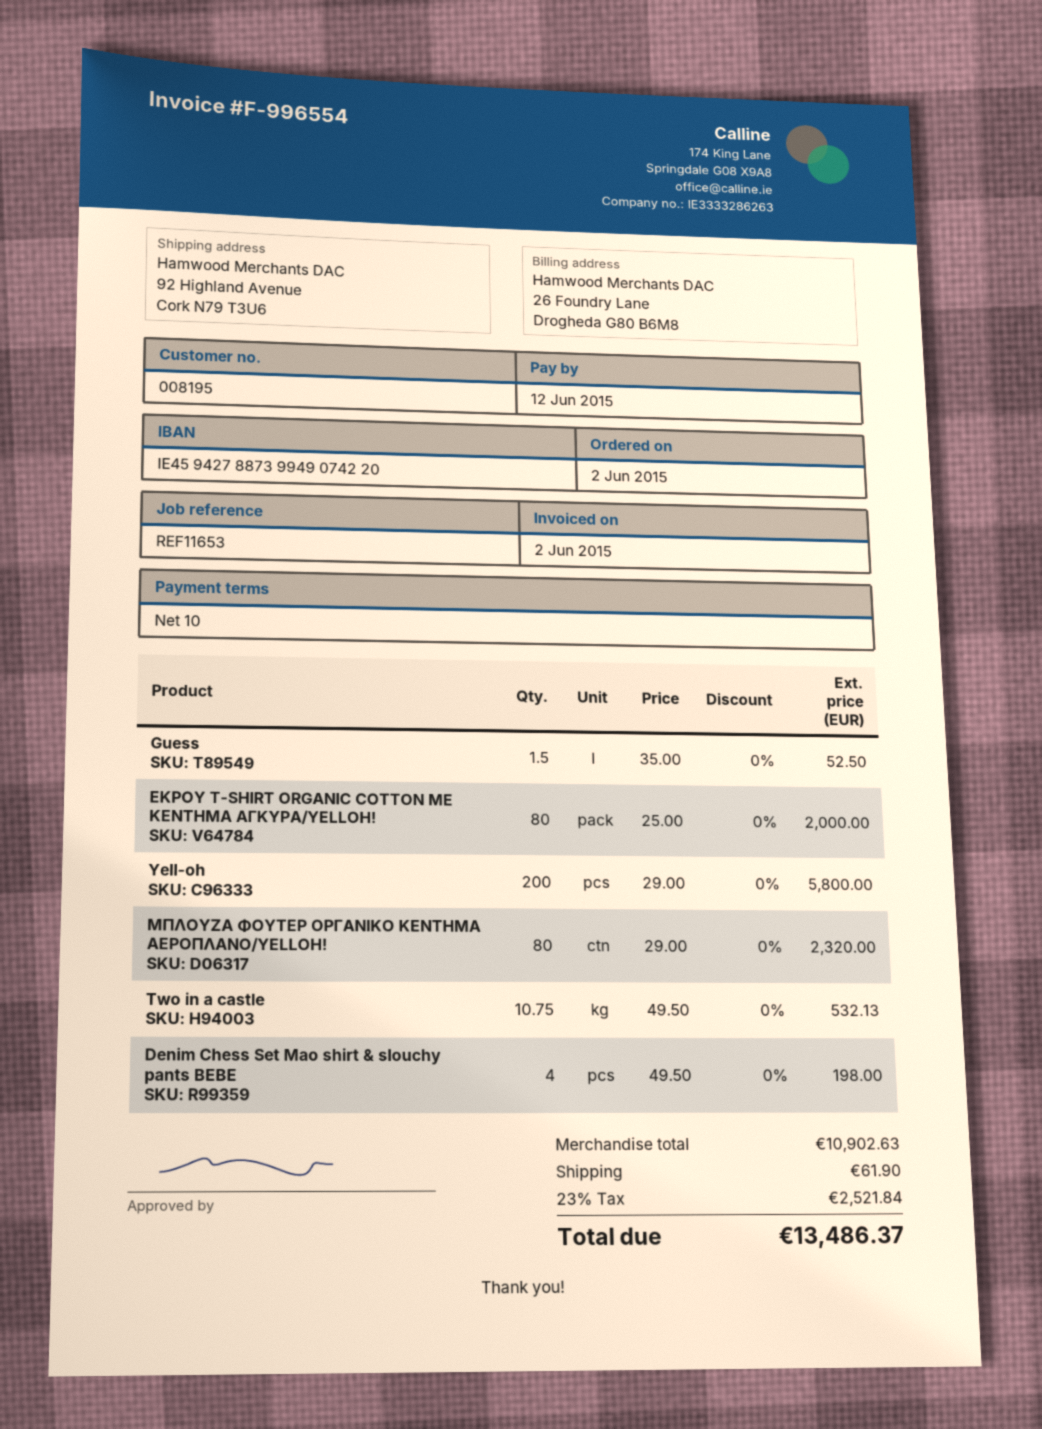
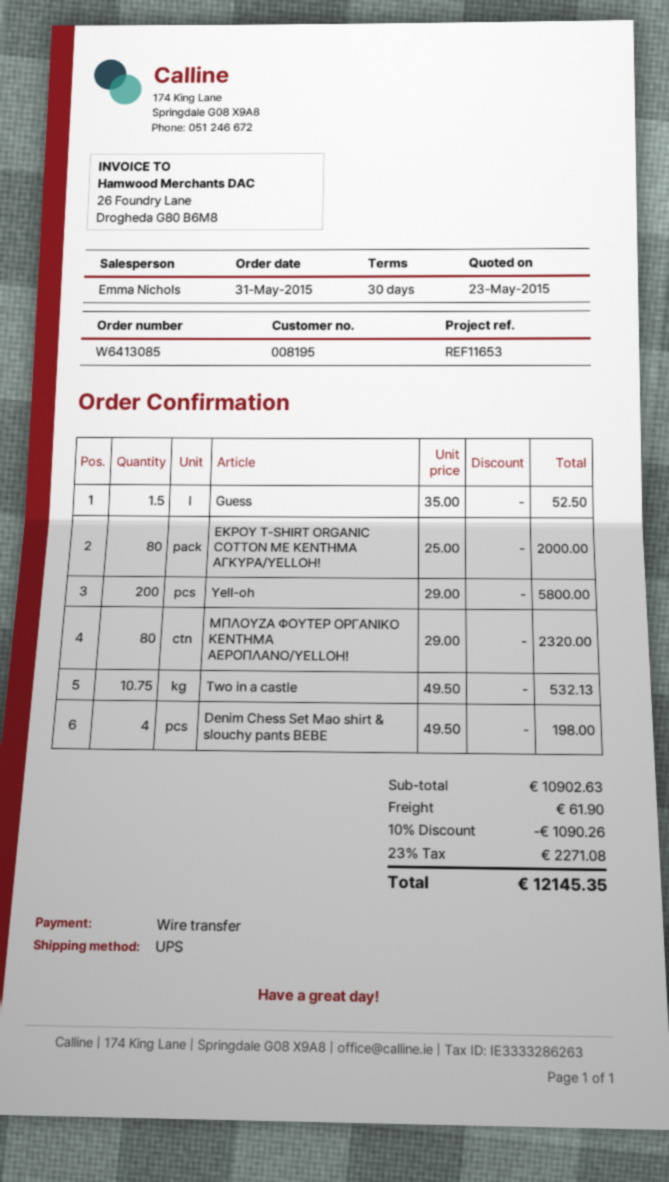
order date: 2015-06-02 -> 2015-05-31
payment terms: 10 days -> 30 days
discount: none -> 10% = 1090.26
tax: 23% = 2521.84 -> 23% = 2271.08
total: 13486.37 -> 12145.35

